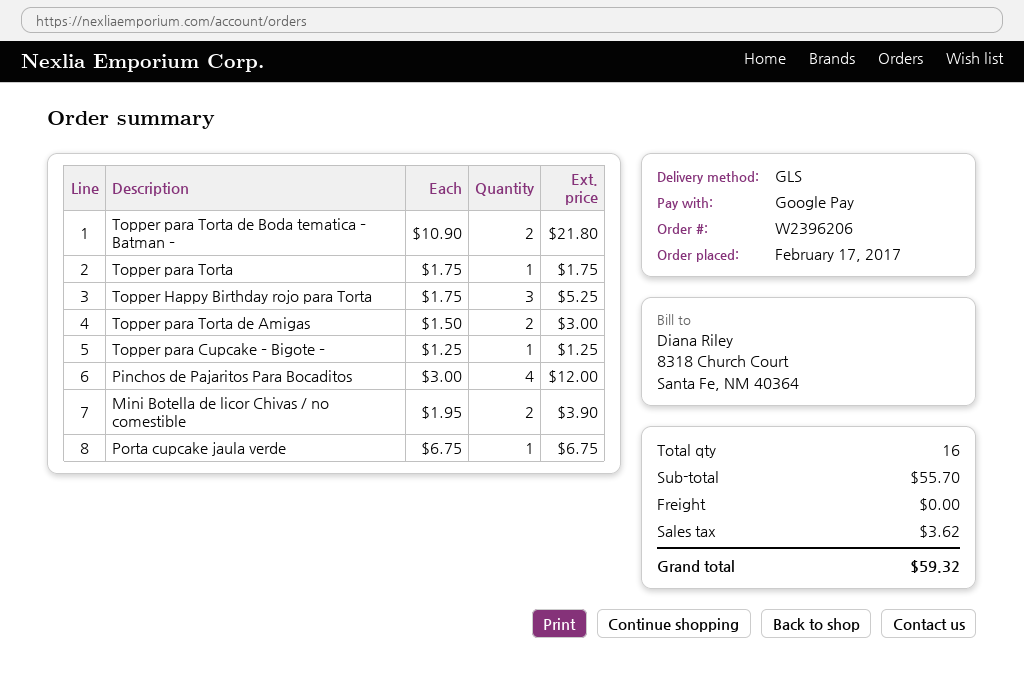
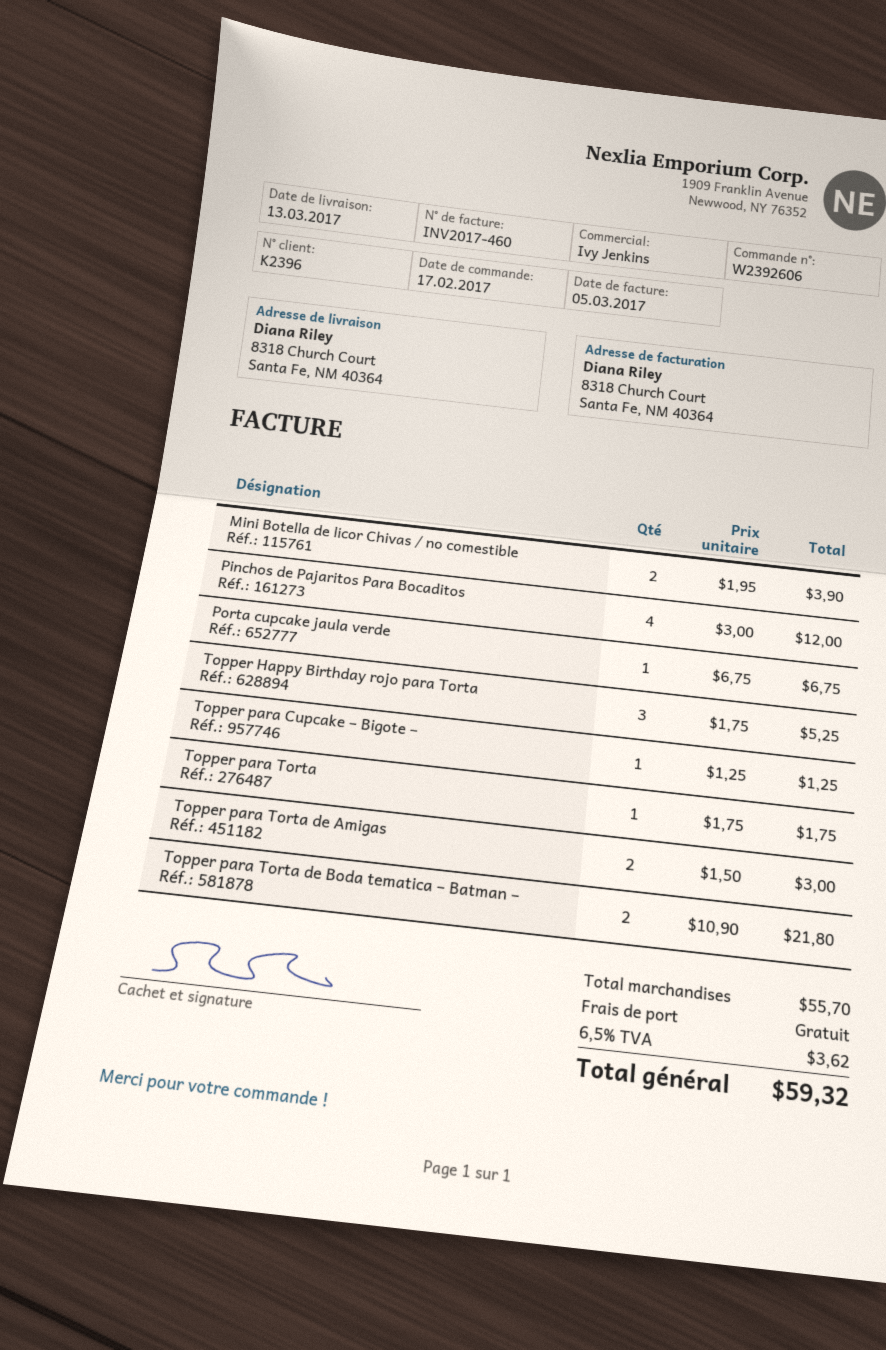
order number: W2396206 -> W2392606

